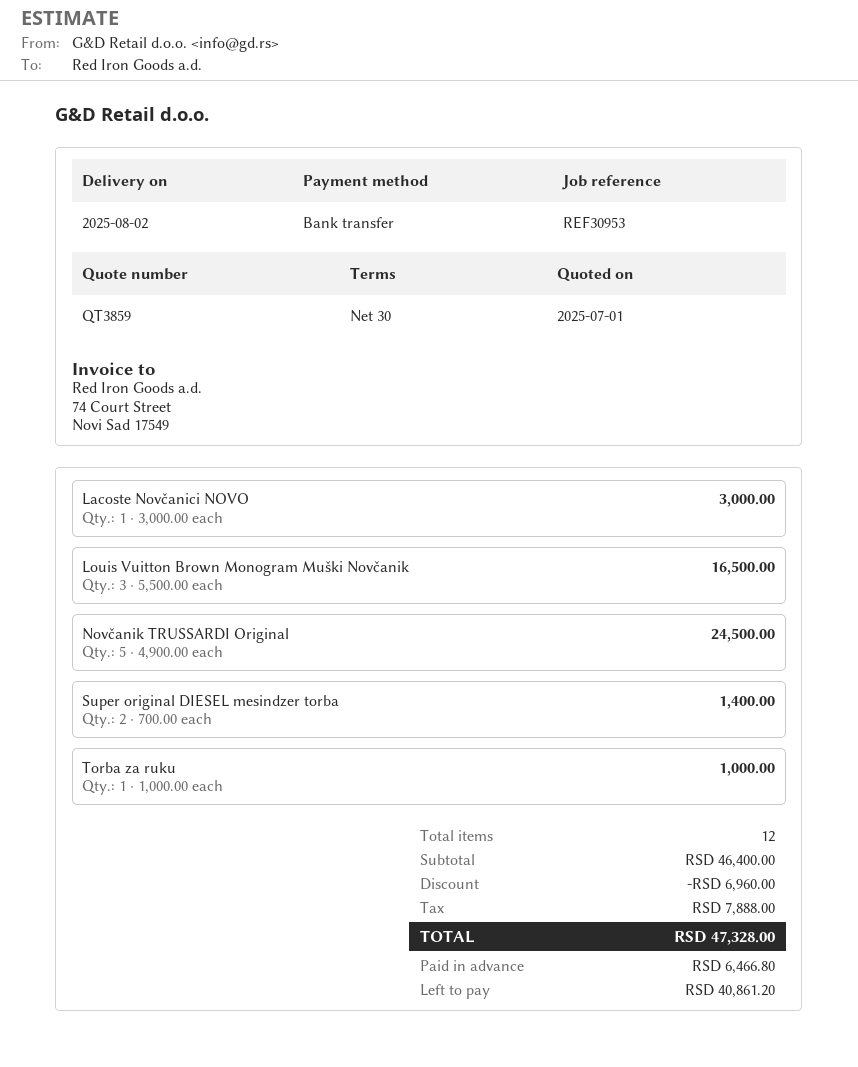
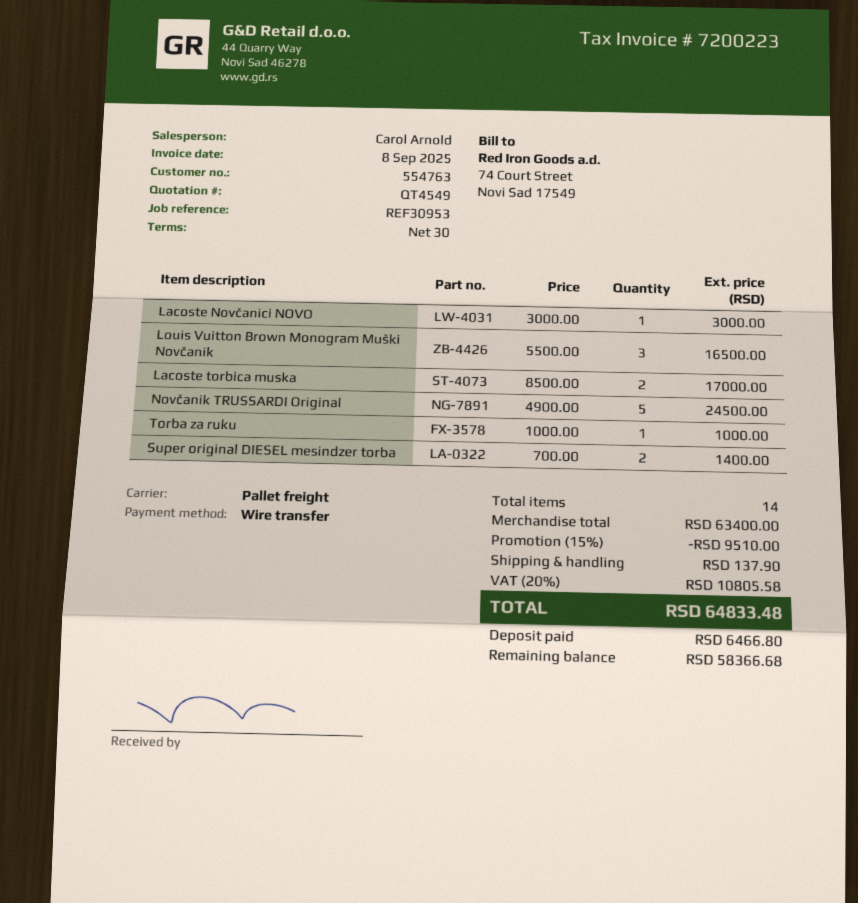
quote number: QT3859 -> QT4549
Lacoste torbica muska: none -> 2 x 8500.00 = 17000.00
total quantity: 12 -> 14
subtotal: 46400.00 -> 63400.00
discount: 6960.00 -> 9510.00
shipping: none -> 137.90
tax: 7888.00 -> 10805.58
total: 47328.00 -> 64833.48
balance: 40861.20 -> 58366.68

